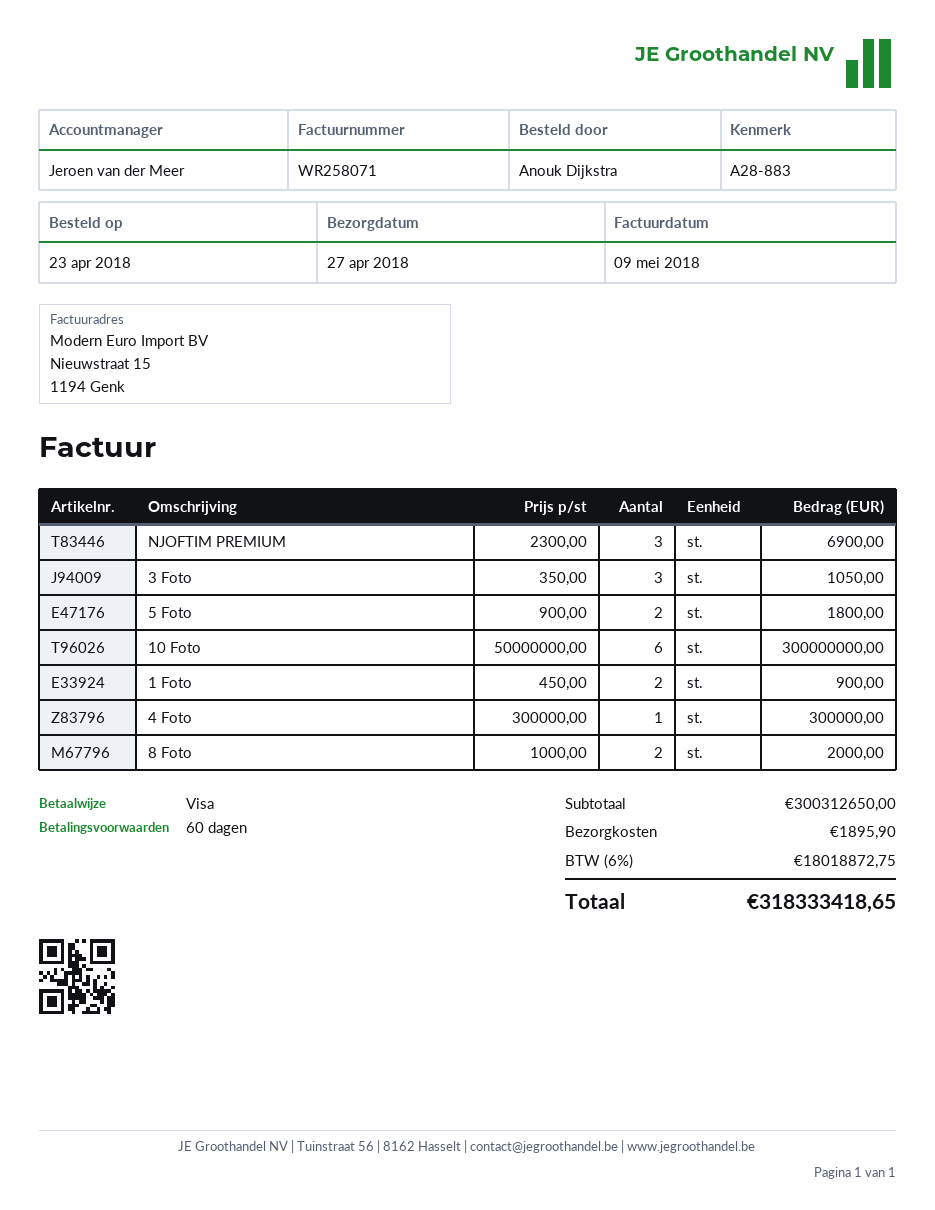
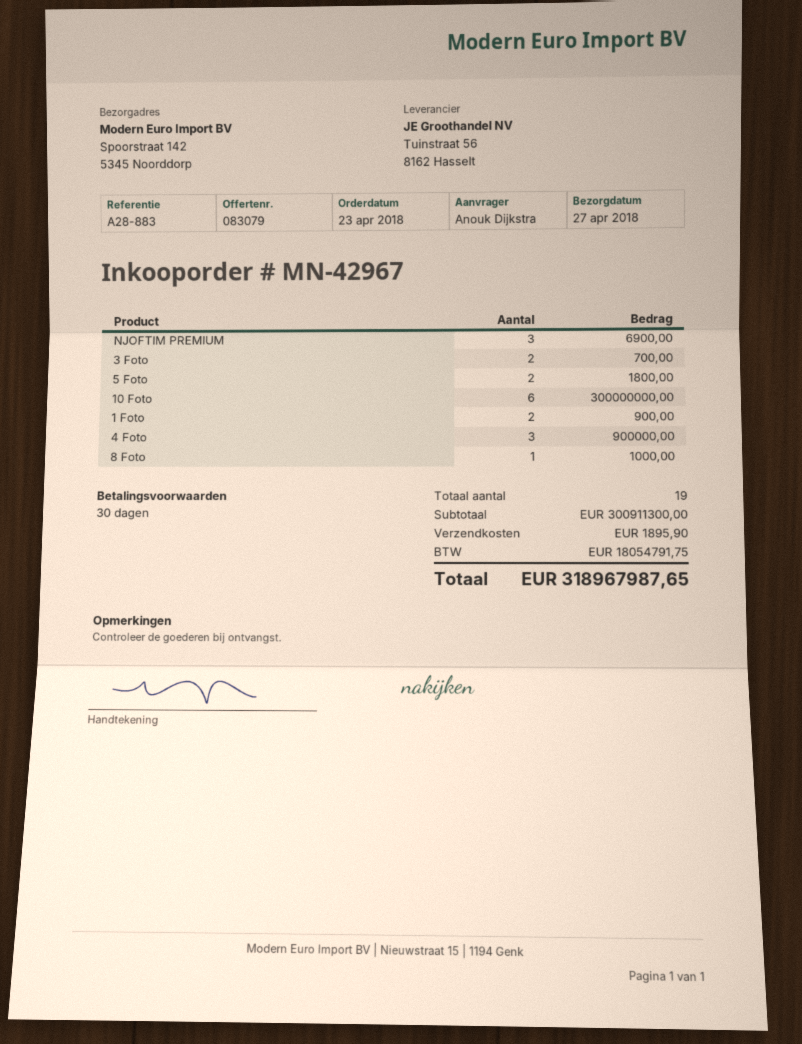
payment terms: 60 days -> 30 days
3 Foto: 3 for 1050.00 -> 2 for 700.00
4 Foto: 1 for 300000.00 -> 3 for 900000.00
8 Foto: 2 for 2000.00 -> 1 for 1000.00
subtotal: 300312650.00 -> 300911300.00
tax: 18018872.75 -> 18054791.75
total: 318333418.65 -> 318967987.65

